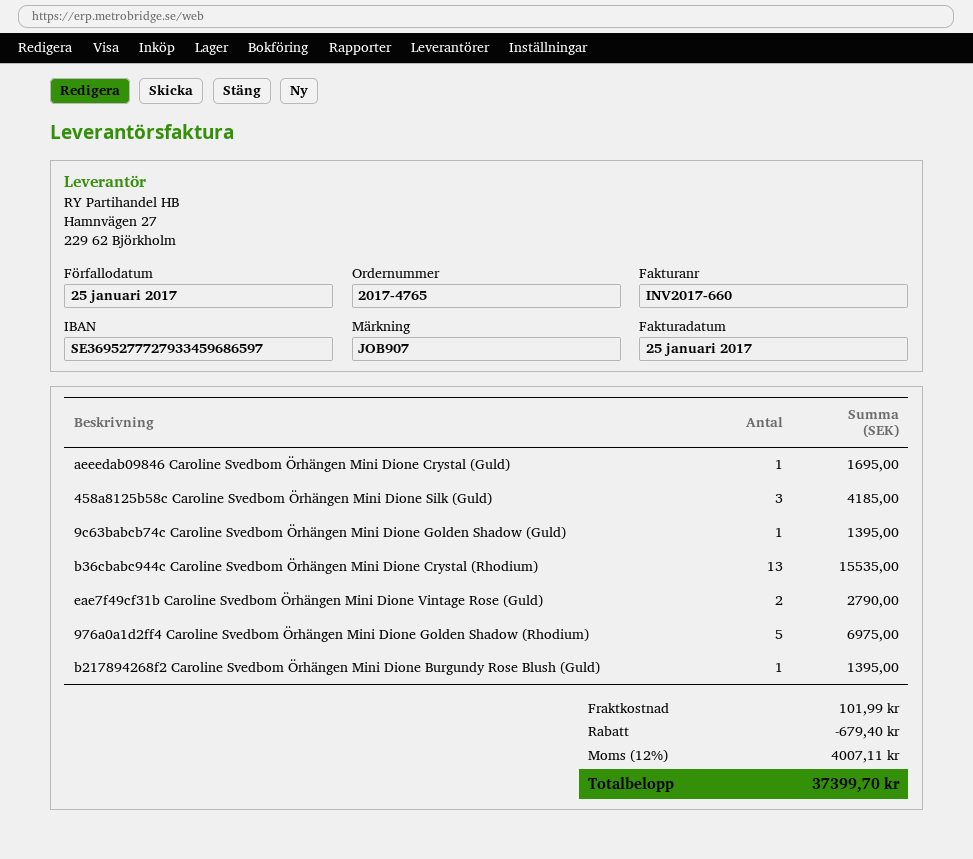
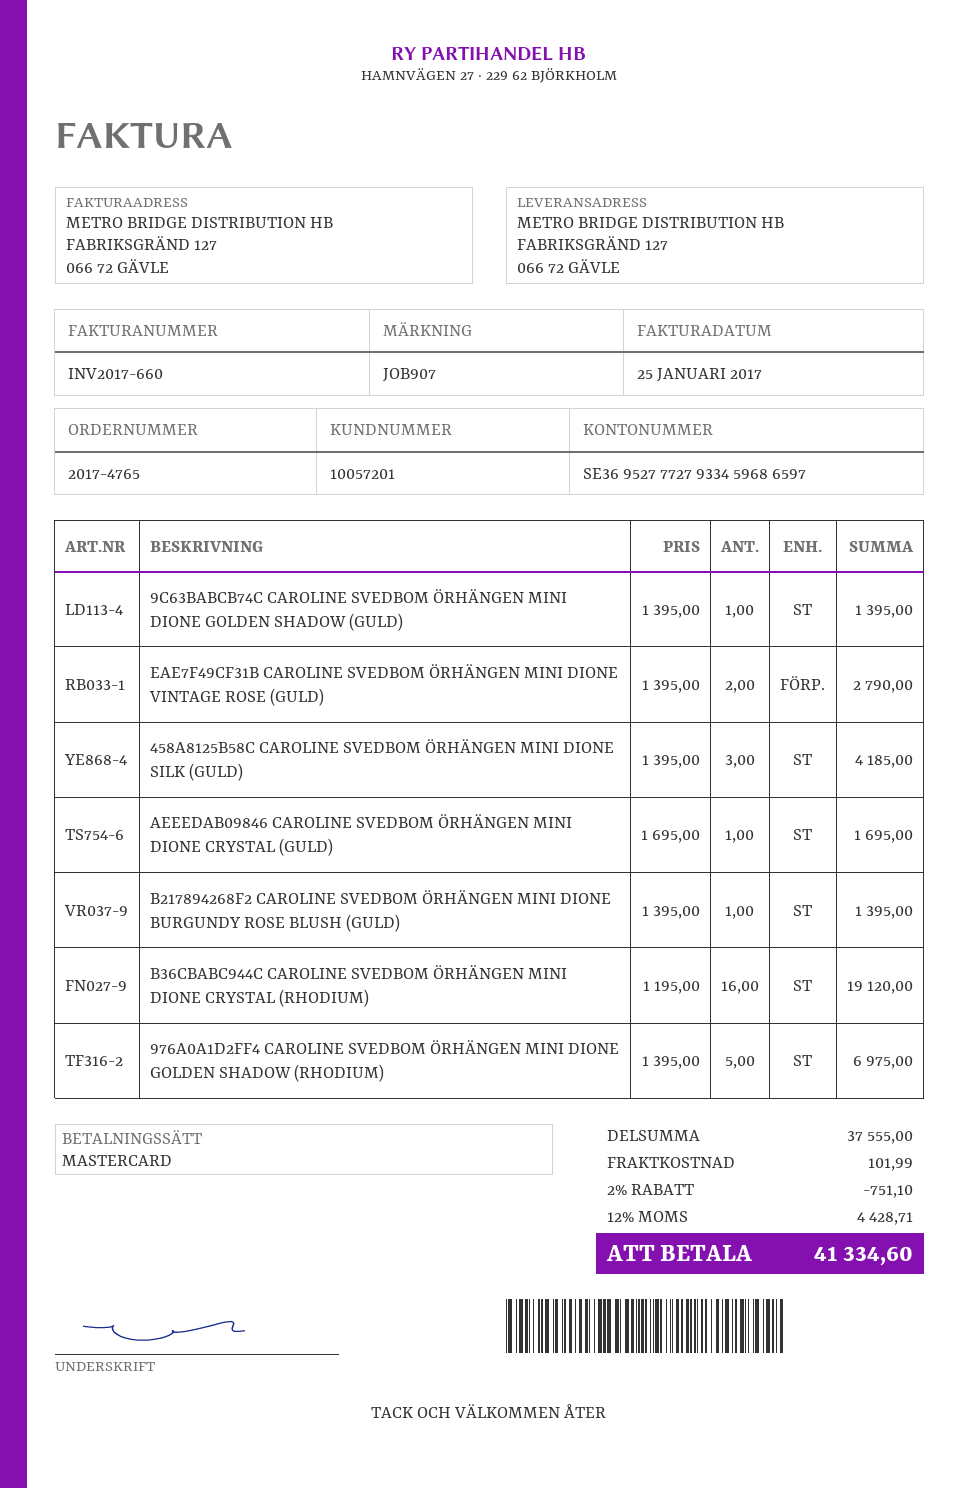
b36cbabc944c Caroline Svedbom Örhängen Mini Dione Crystal (Rhodium): 13 for 15535.00 -> 16 for 19120.00
discount: 679.40 -> 751.10
tax: 12% = 4007.11 -> 12% = 4428.71
total: 37399.70 -> 41334.60

